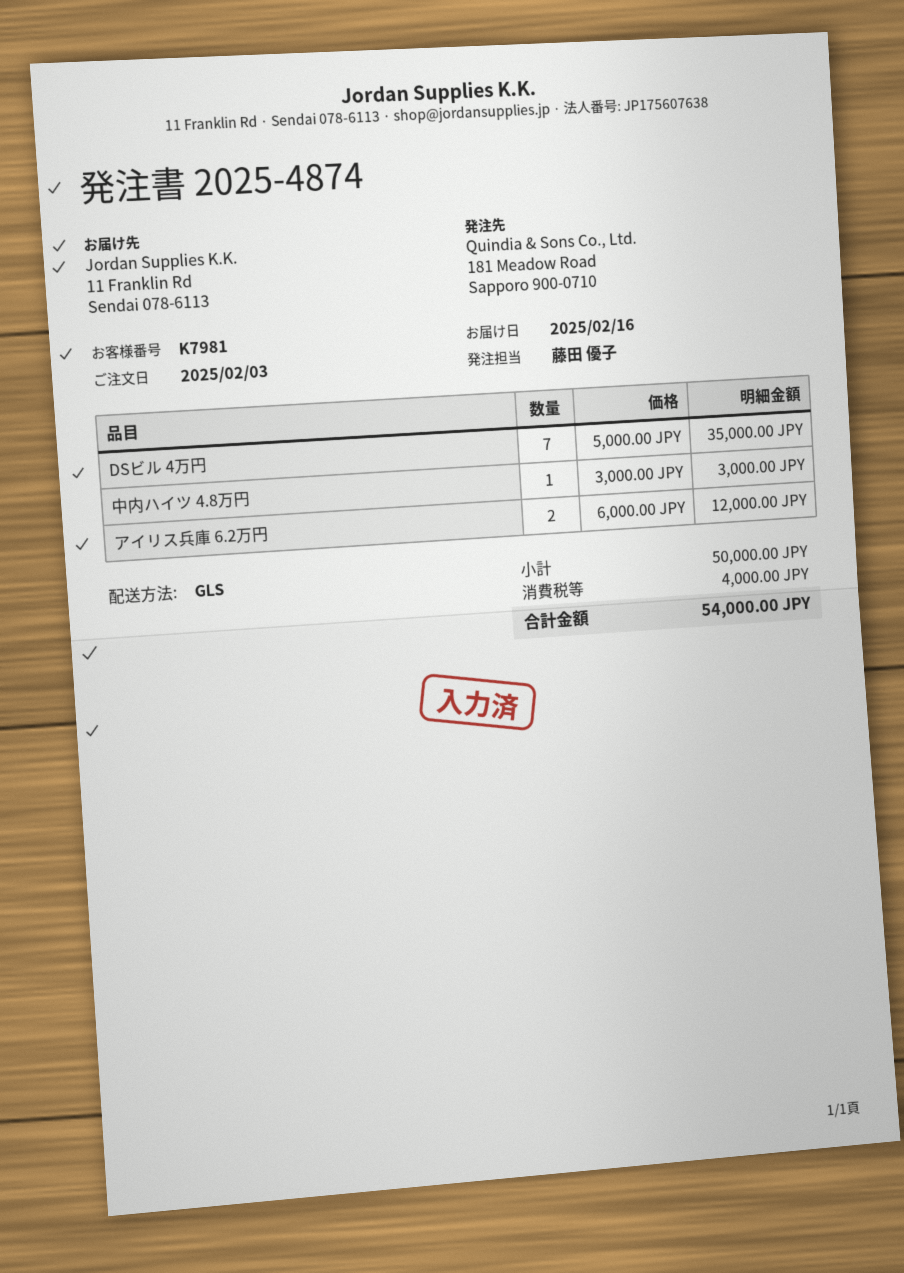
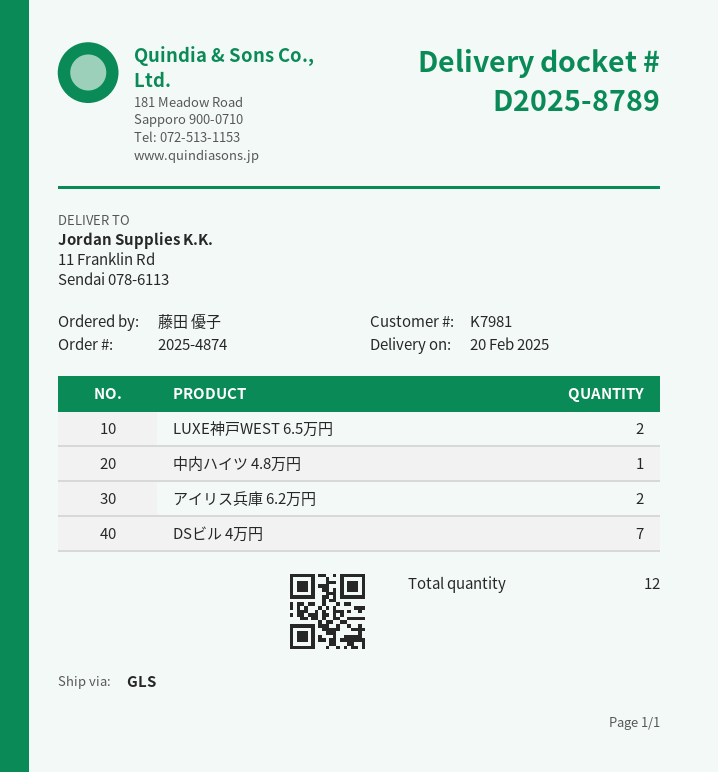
delivery date: 2025-02-16 -> 2025-02-20
LUXE神戸WEST 6.5万円: none -> 2

